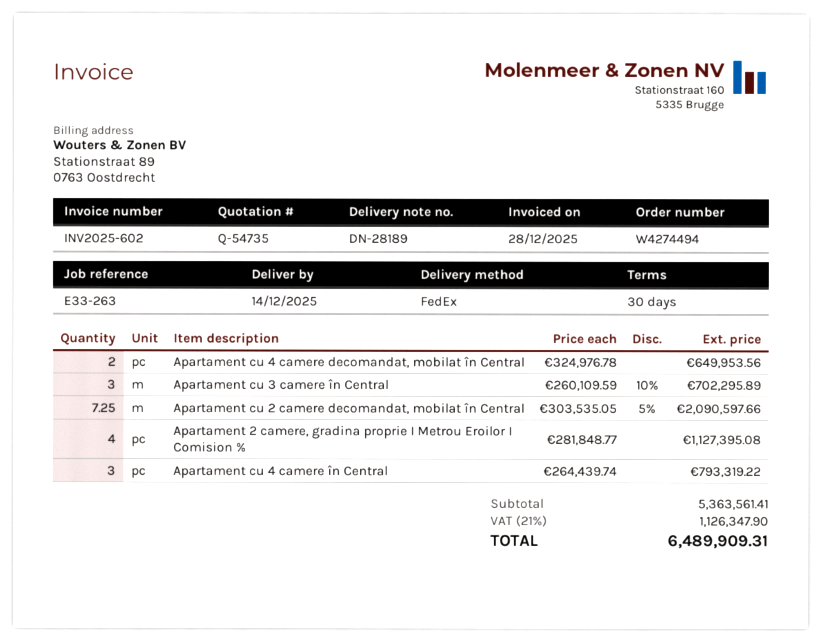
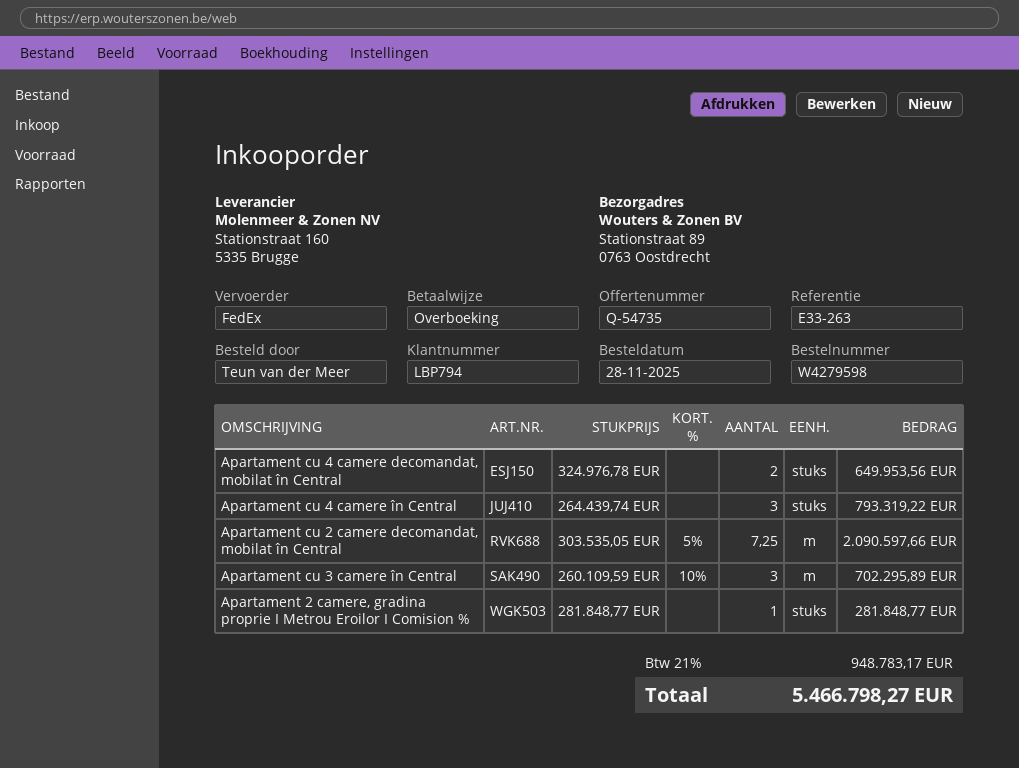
order number: W4274494 -> W4279598
Apartament 2 camere, gradina proprie I Metrou Eroilor I Comision %: 4 x 281848.77 = 1127395.08 -> 1 x 281848.77 = 281848.77
tax: 21% = 1126347.90 -> 21% = 948783.17
total: 6489909.31 -> 5466798.27

